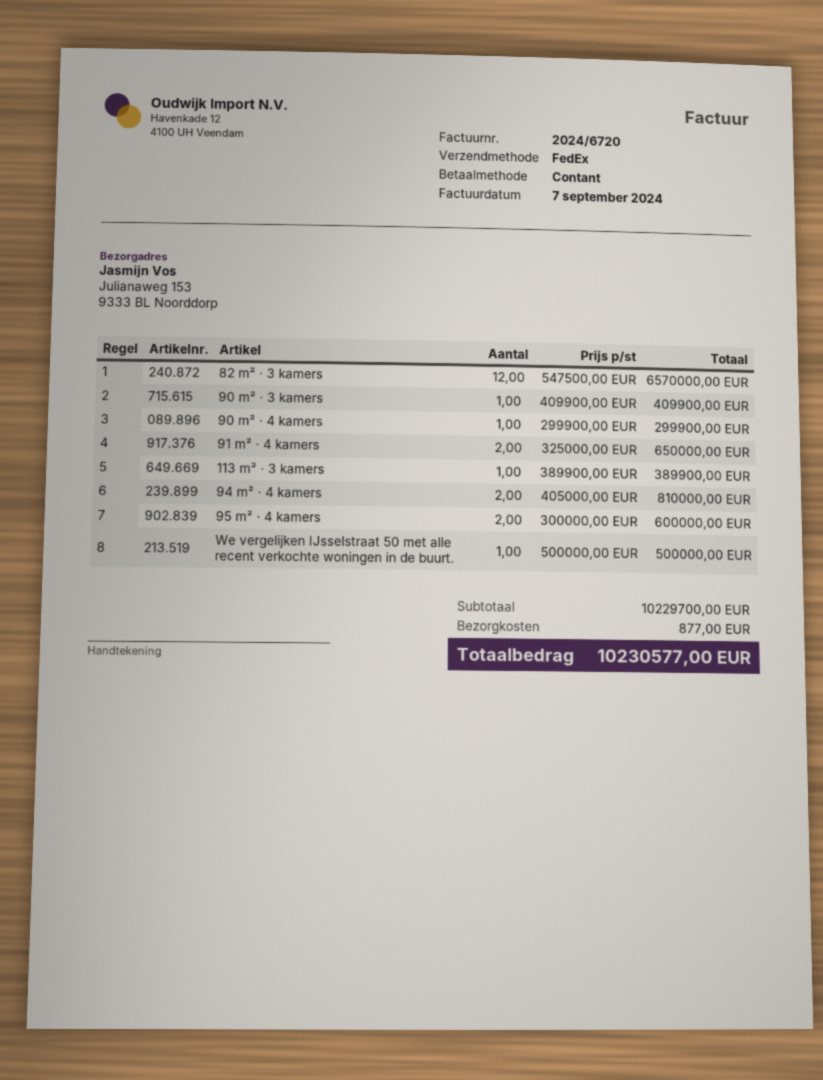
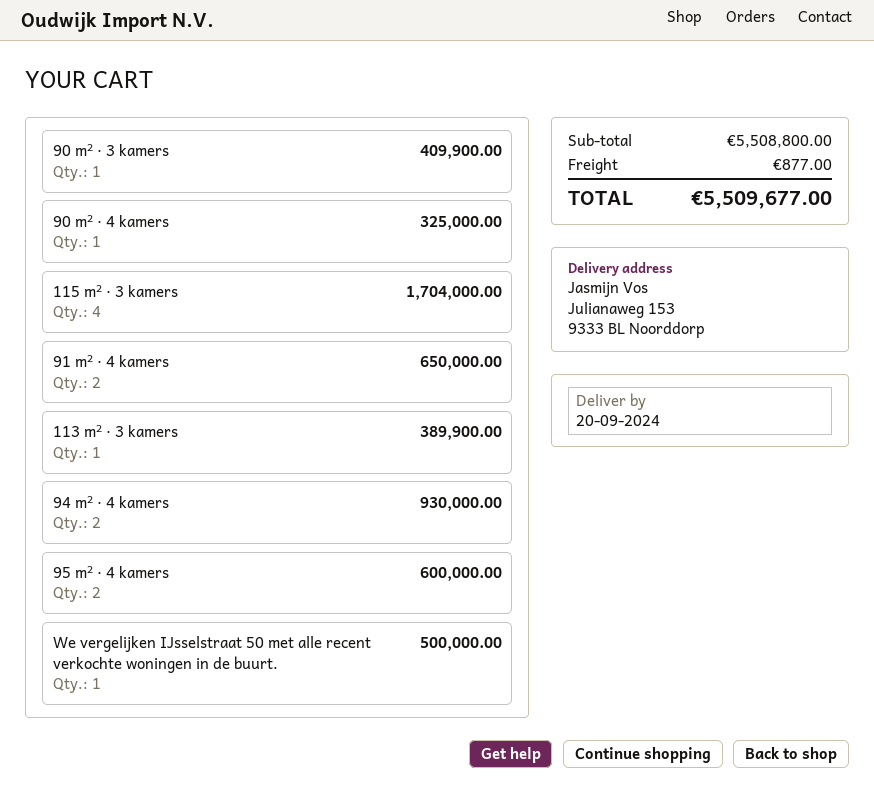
82 m² · 3 kamers: 12 for 6570000.00 -> none
90 m² · 4 kamers: 1 for 299900.00 -> 1 for 325000.00
94 m² · 4 kamers: 2 for 810000.00 -> 2 for 930000.00
115 m² · 3 kamers: none -> 4 for 1704000.00
subtotal: 10229700.00 -> 5508800.00
total: 10230577.00 -> 5509677.00

